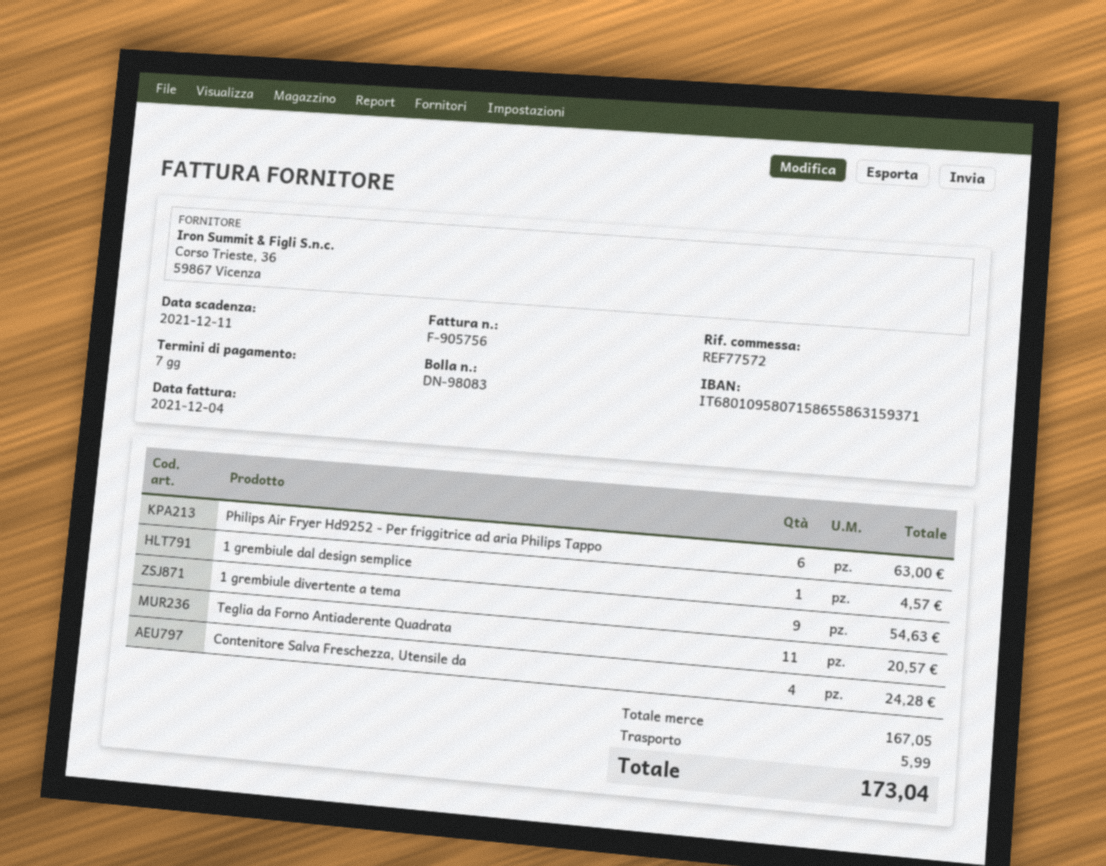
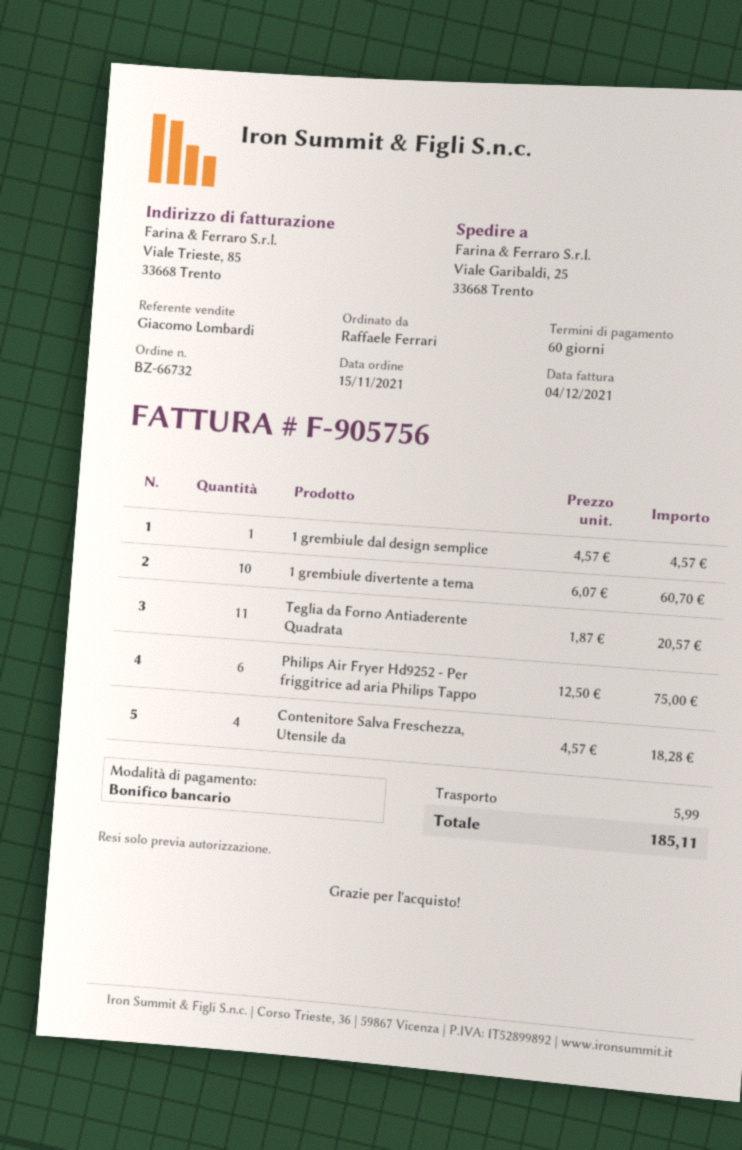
payment terms: 7 days -> 60 days
Philips Air Fryer Hd9252 - Per friggitrice ad aria Philips Tappo: 6 for 63.00 -> 6 for 75.00
1 grembiule divertente a tema: 9 for 54.63 -> 10 for 60.70
Contenitore Salva Freschezza, Utensile da: 4 for 24.28 -> 4 for 18.28
total: 173.04 -> 185.11

